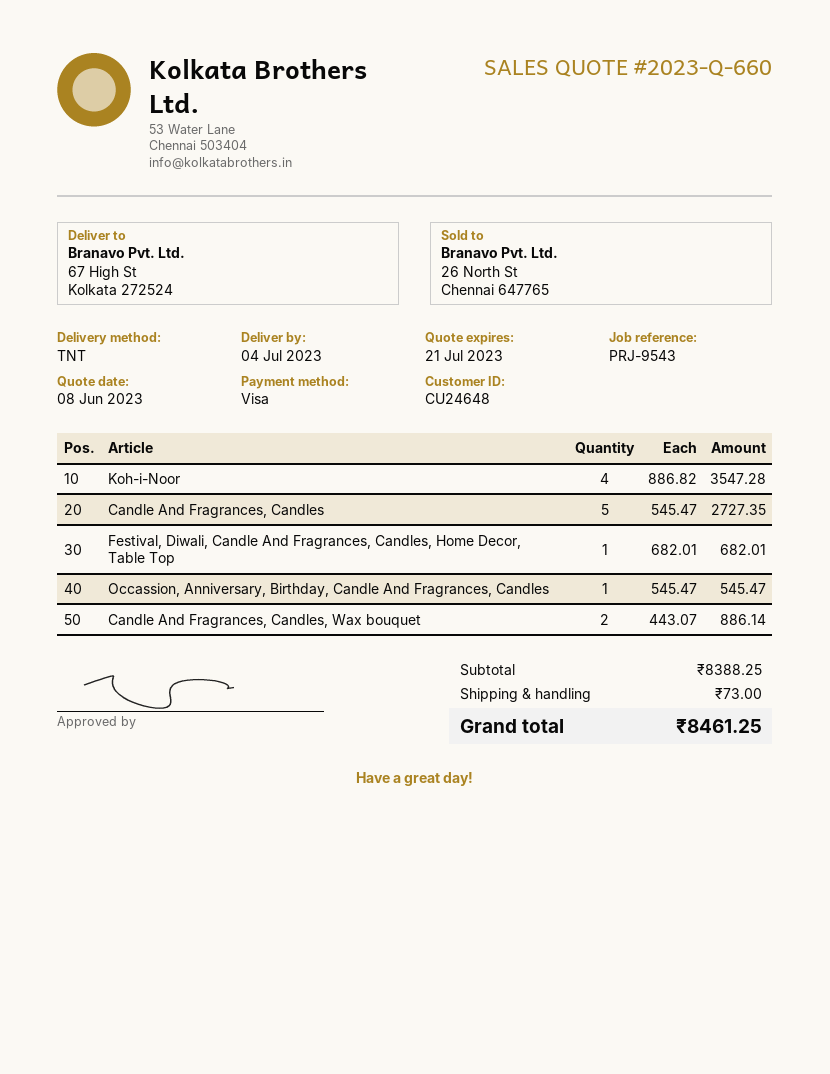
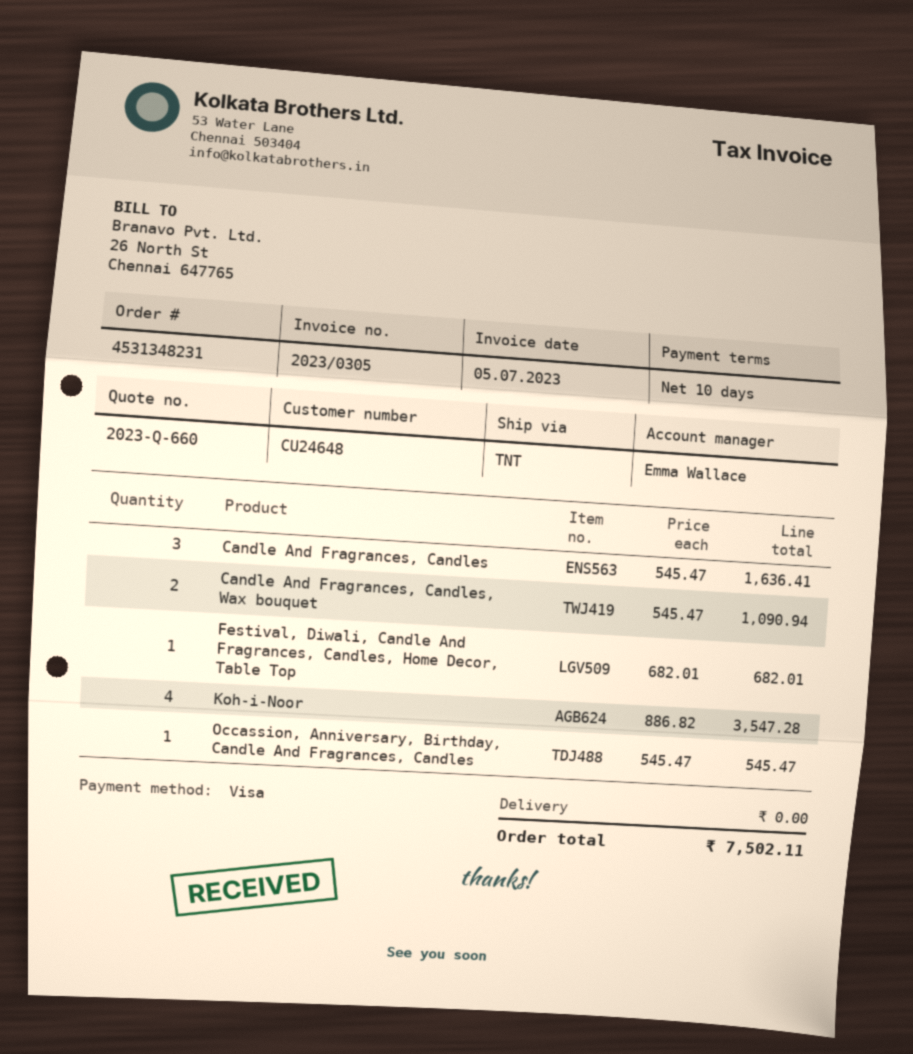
Candle And Fragrances, Candles: 5 x 545.47 = 2727.35 -> 3 x 545.47 = 1636.41
Candle And Fragrances, Candles, Wax bouquet: 2 x 443.07 = 886.14 -> 2 x 545.47 = 1090.94
shipping: 73.00 -> 0.00
total: 8461.25 -> 7502.11

